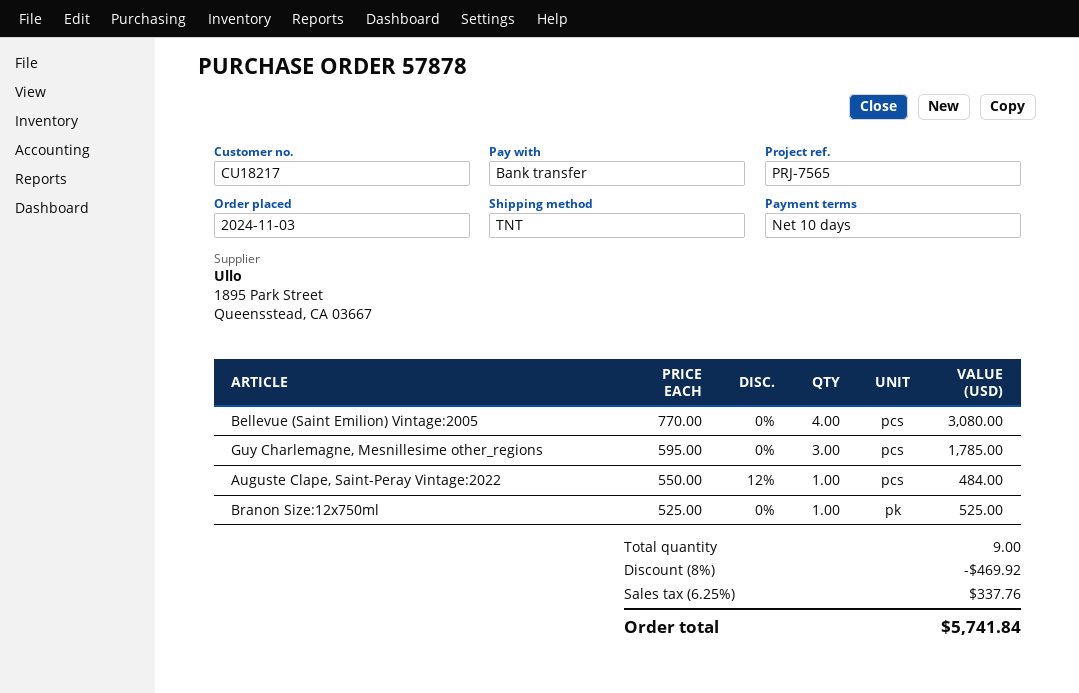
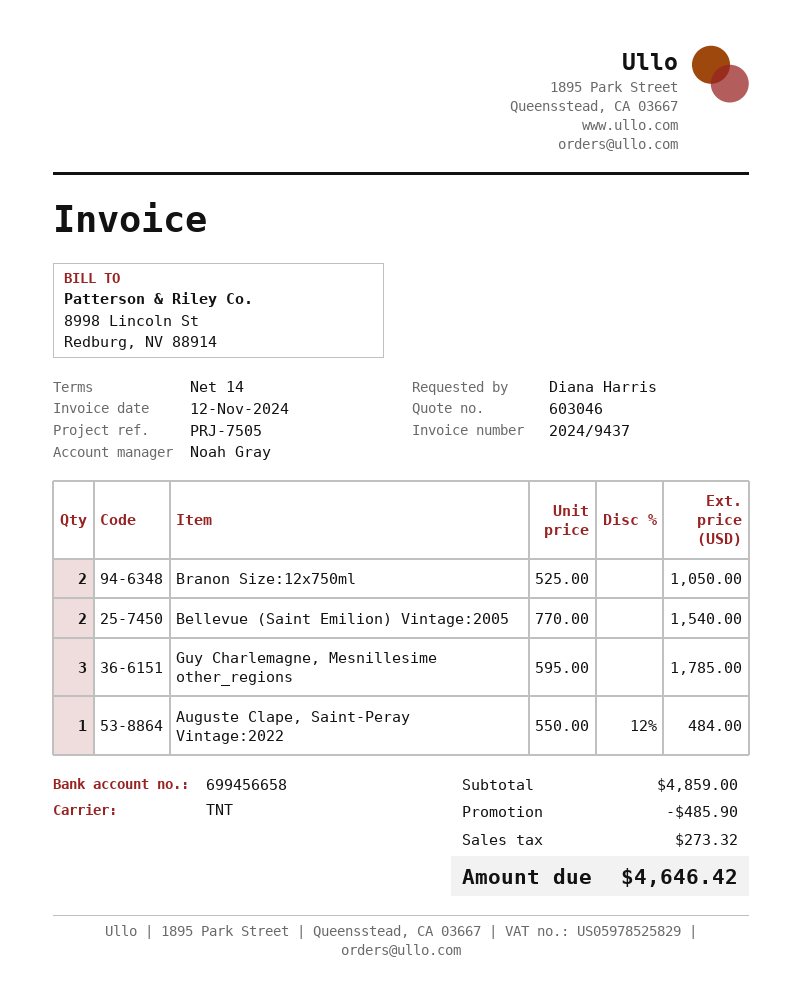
payment terms: 10 days -> 14 days
reference: PRJ-7565 -> PRJ-7505
Bellevue (Saint Emilion) Vintage:2005: 4 x 770.00 = 3080.00 -> 2 x 770.00 = 1540.00
Branon Size:12x750ml: 1 x 525.00 = 525.00 -> 2 x 525.00 = 1050.00
discount: 469.92 -> 485.90
tax: 337.76 -> 273.32
total: 5741.84 -> 4646.42

